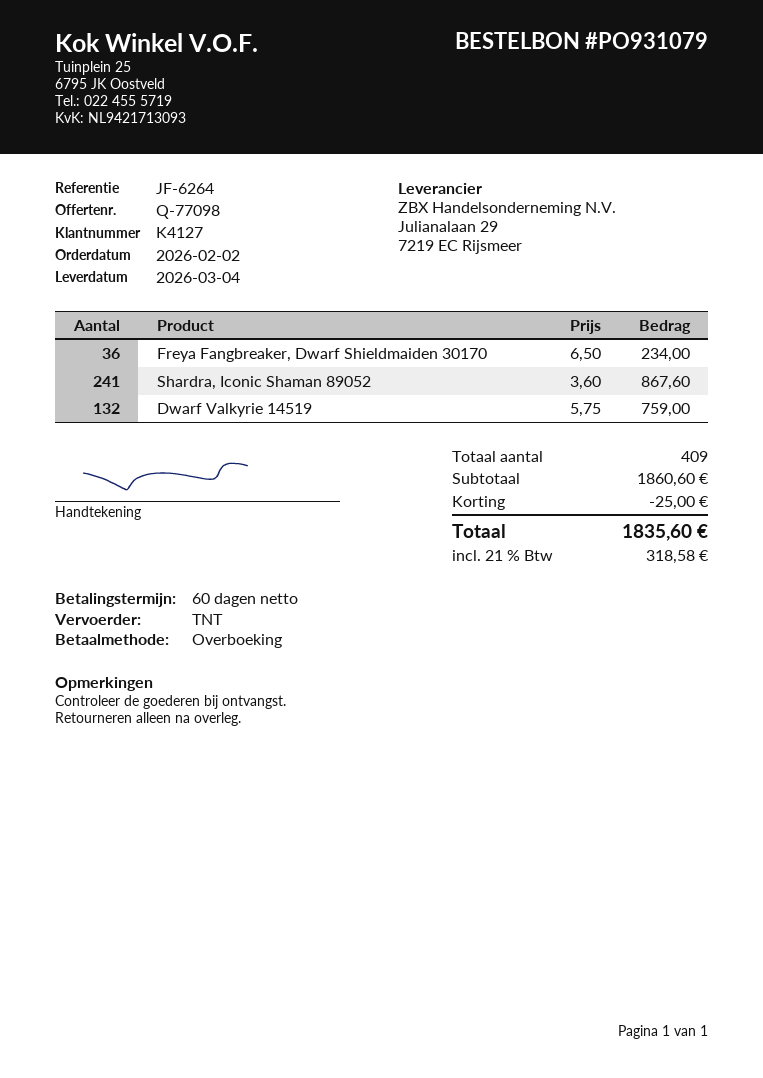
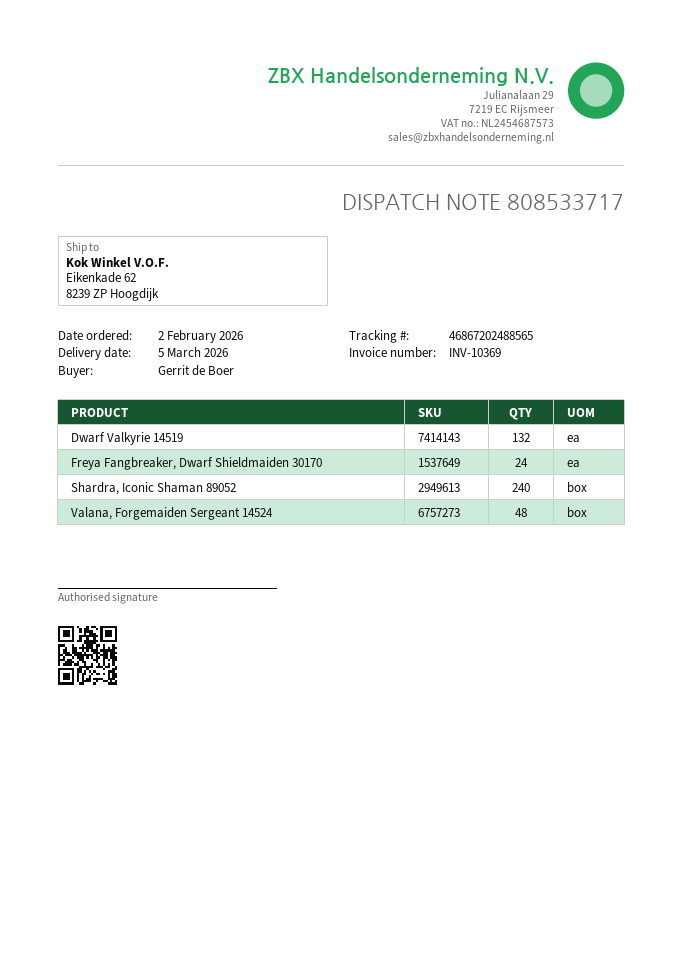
delivery date: 2026-03-04 -> 2026-03-05
Freya Fangbreaker, Dwarf Shieldmaiden 30170: 36 -> 24
Shardra, Iconic Shaman 89052: 241 -> 240
Valana, Forgemaiden Sergeant 14524: none -> 48

